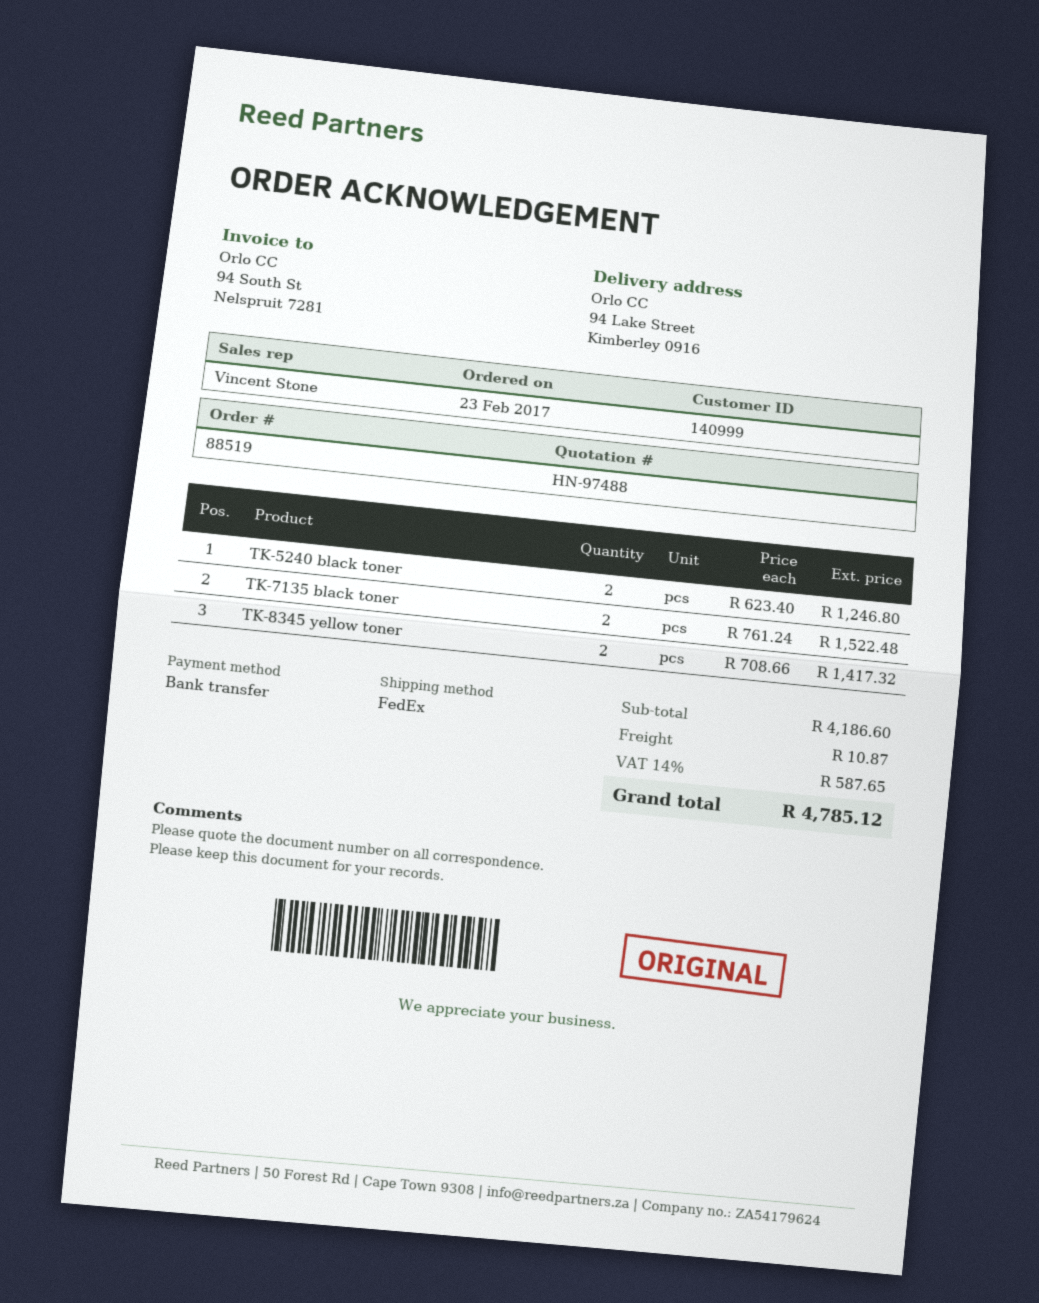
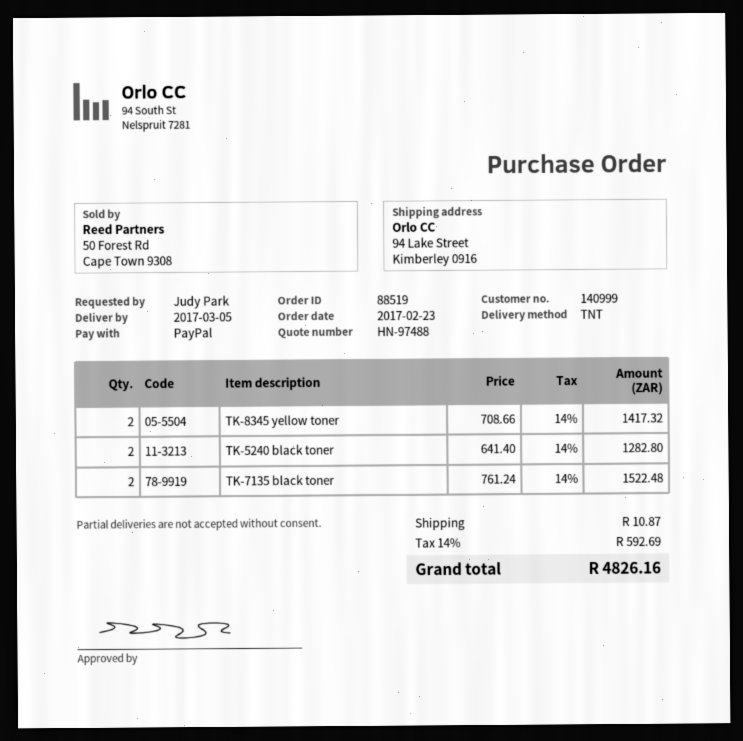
payment method: bank transfer -> PayPal
shipping method: FedEx -> TNT
TK-5240 black toner: 2 x 623.40 = 1246.80 -> 2 x 641.40 = 1282.80
tax: 14% = 587.65 -> 14% = 592.69
total: 4785.12 -> 4826.16

